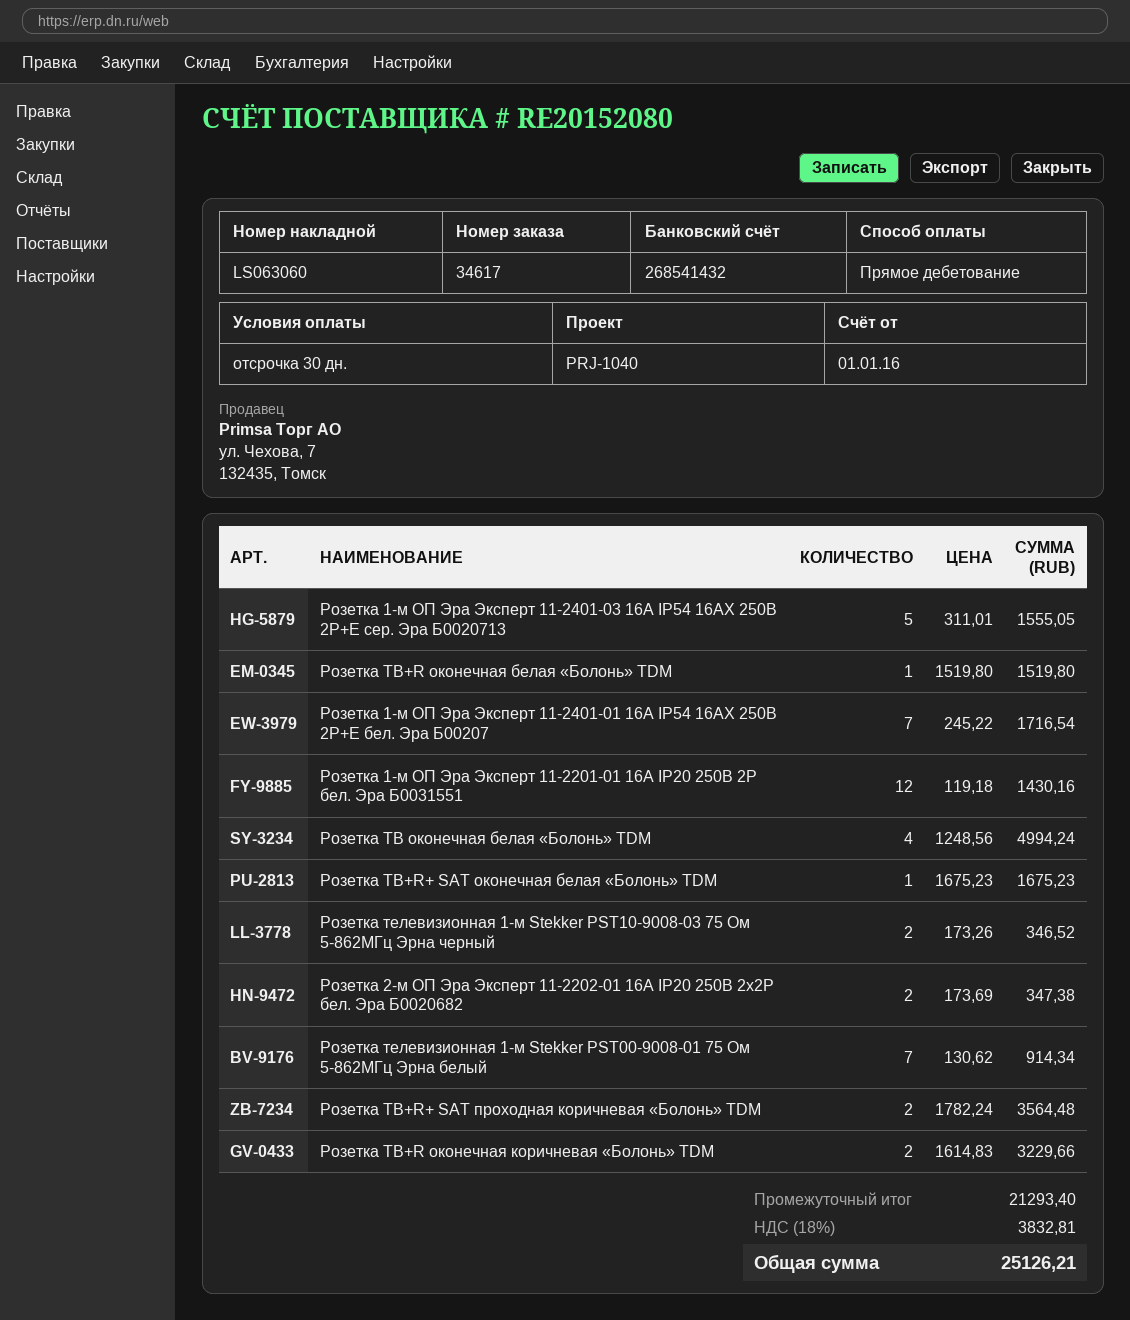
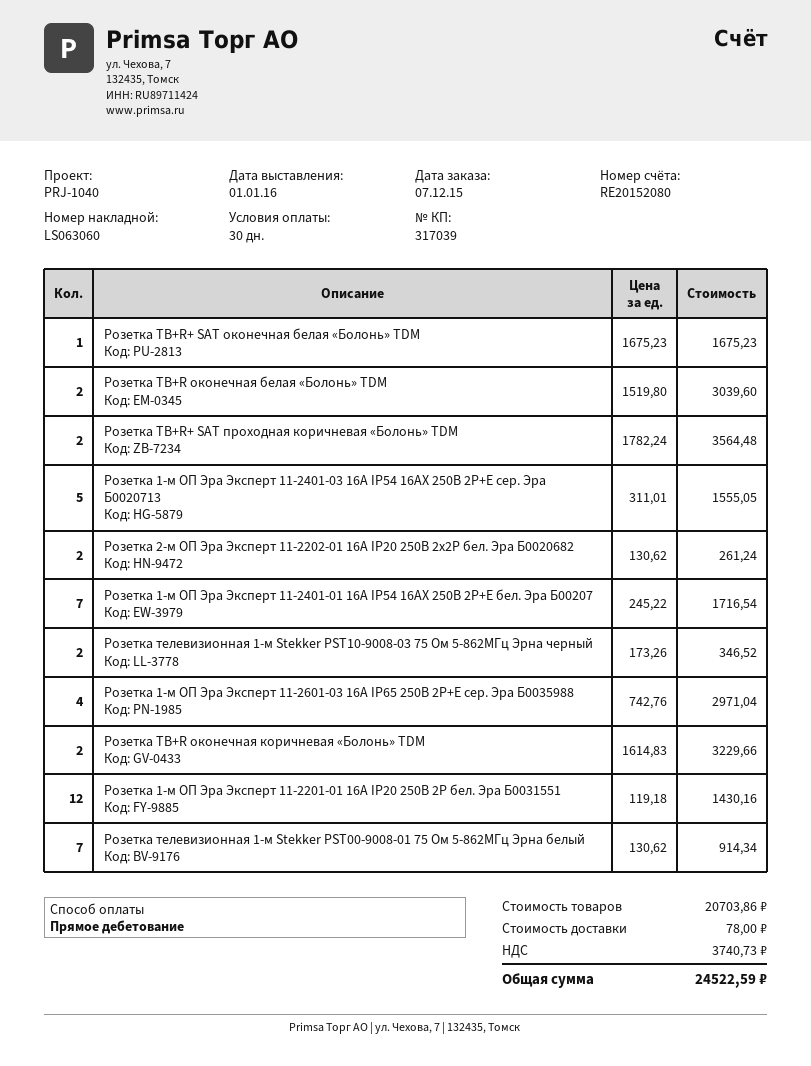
Розетка ТВ+R оконечная белая «Болонь» TDM: 1 x 1519.80 = 1519.80 -> 2 x 1519.80 = 3039.60
Розетка ТВ оконечная белая «Болонь» TDM: 4 x 1248.56 = 4994.24 -> none
Розетка 2-м ОП Эра Эксперт 11-2202-01 16А IP20 250В 2х2P бел. Эра Б0020682: 2 x 173.69 = 347.38 -> 2 x 130.62 = 261.24
Розетка 1-м ОП Эра Эксперт 11-2601-03 16А IP65 250В 2P+E сер. Эра Б0035988: none -> 4 x 742.76 = 2971.04
subtotal: 21293.40 -> 20703.86
shipping: none -> 78.00
tax: 3832.81 -> 3740.73
total: 25126.21 -> 24522.59

